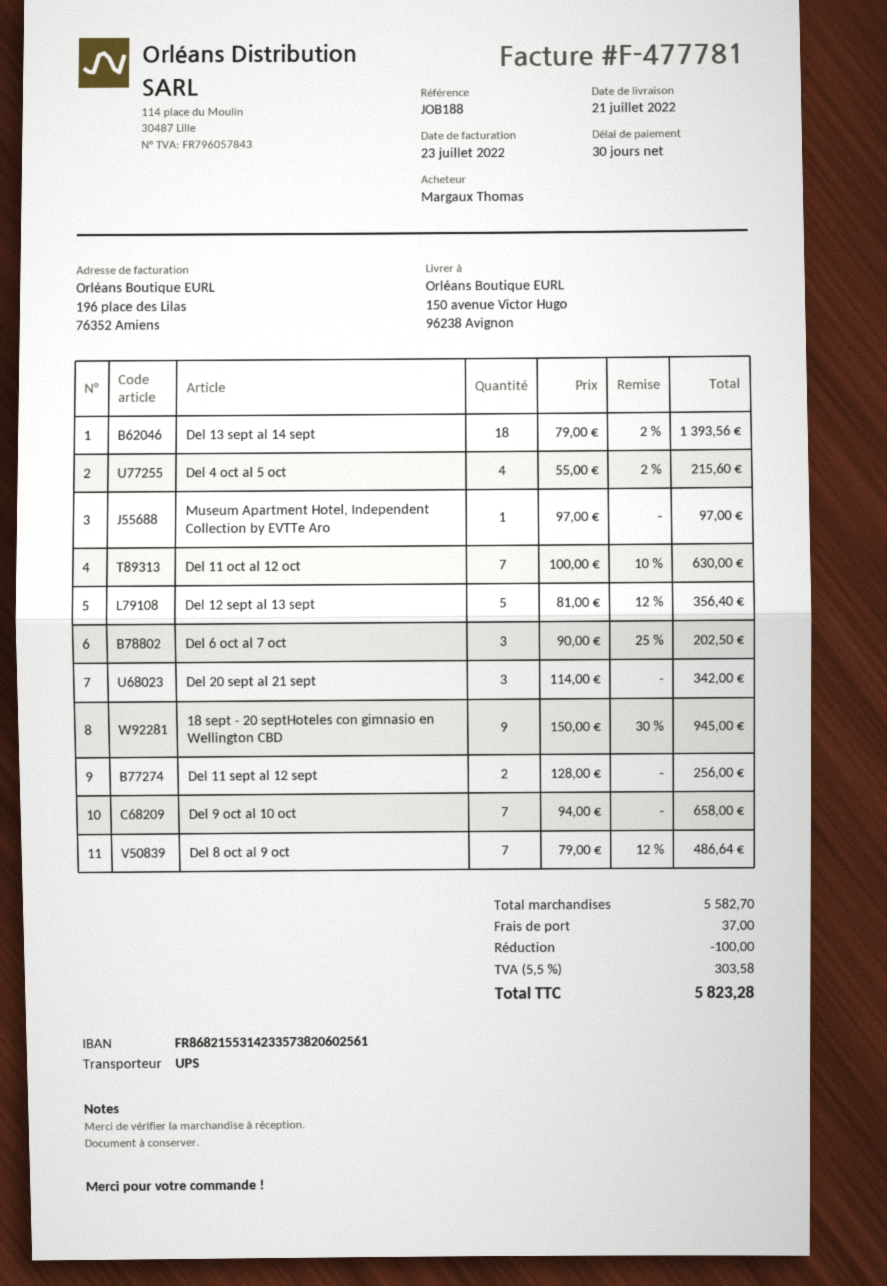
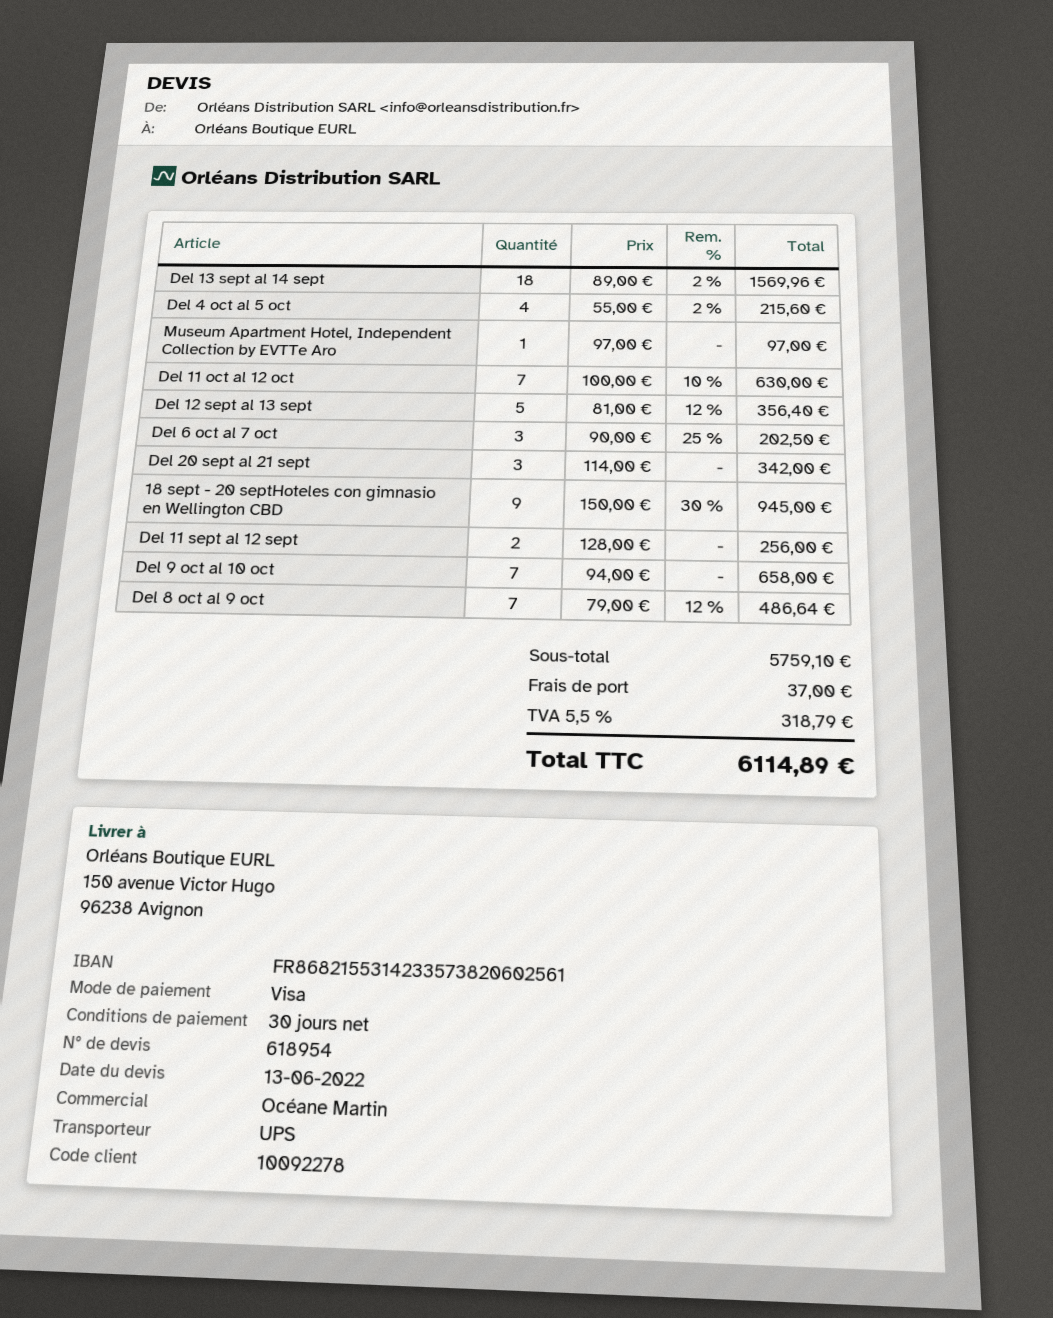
Del 13 sept al 14 sept: 18 x 79.00 - 2% = 1393.56 -> 18 x 89.00 - 2% = 1569.96
subtotal: 5582.70 -> 5759.10
discount: 100.00 -> none
tax: 5.5% = 303.58 -> 5.5% = 318.79
total: 5823.28 -> 6114.89

